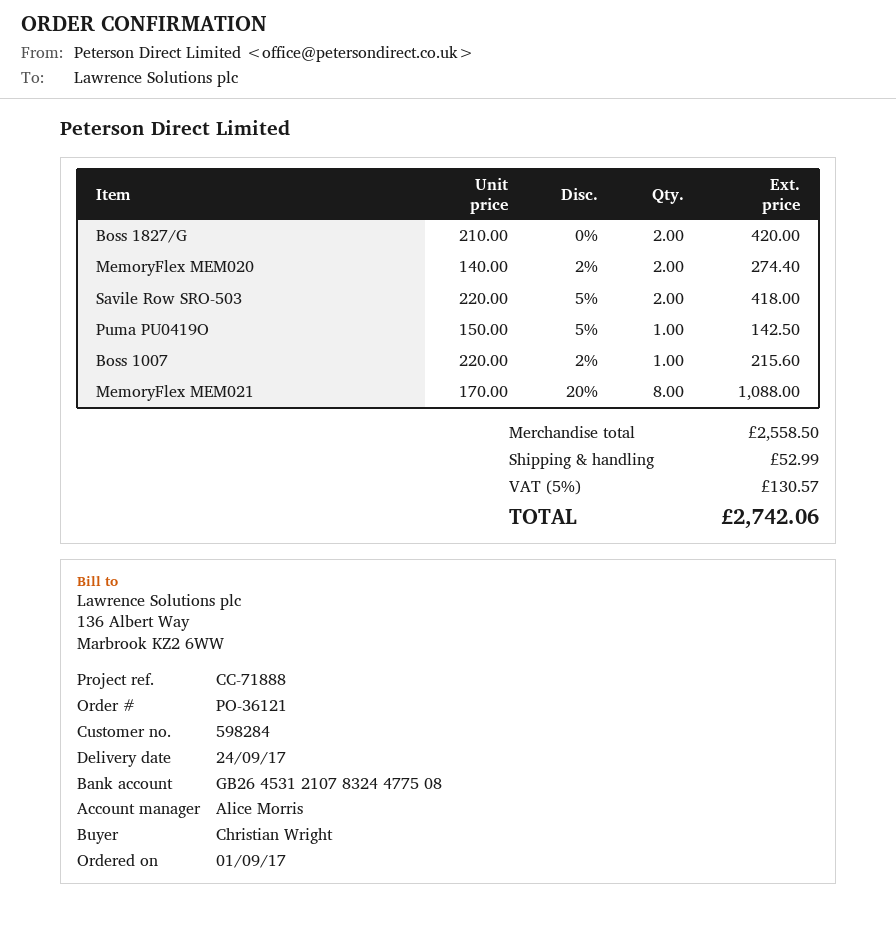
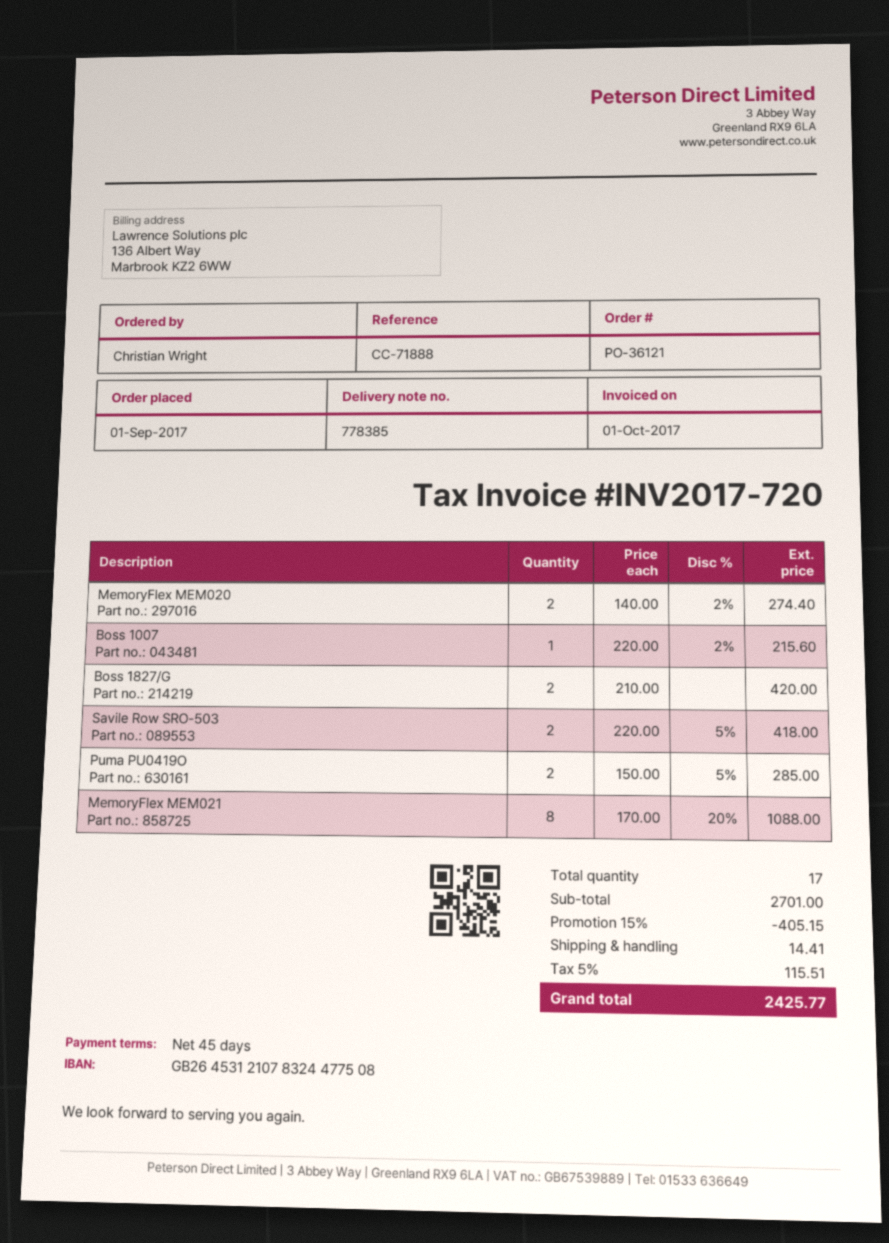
Puma PU0419O: 1 x 150.00 - 5% = 142.50 -> 2 x 150.00 - 5% = 285.00
subtotal: 2558.50 -> 2701.00
discount: none -> 15% = 405.15
shipping: 52.99 -> 14.41
tax: 5% = 130.57 -> 5% = 115.51
total: 2742.06 -> 2425.77

